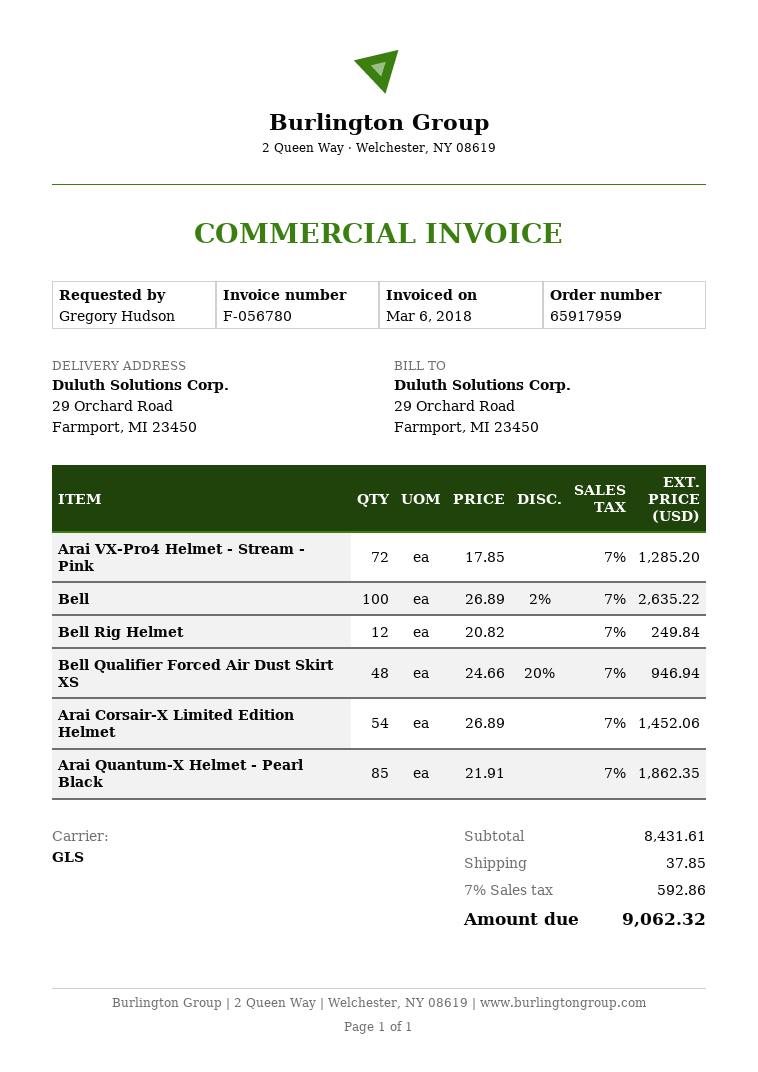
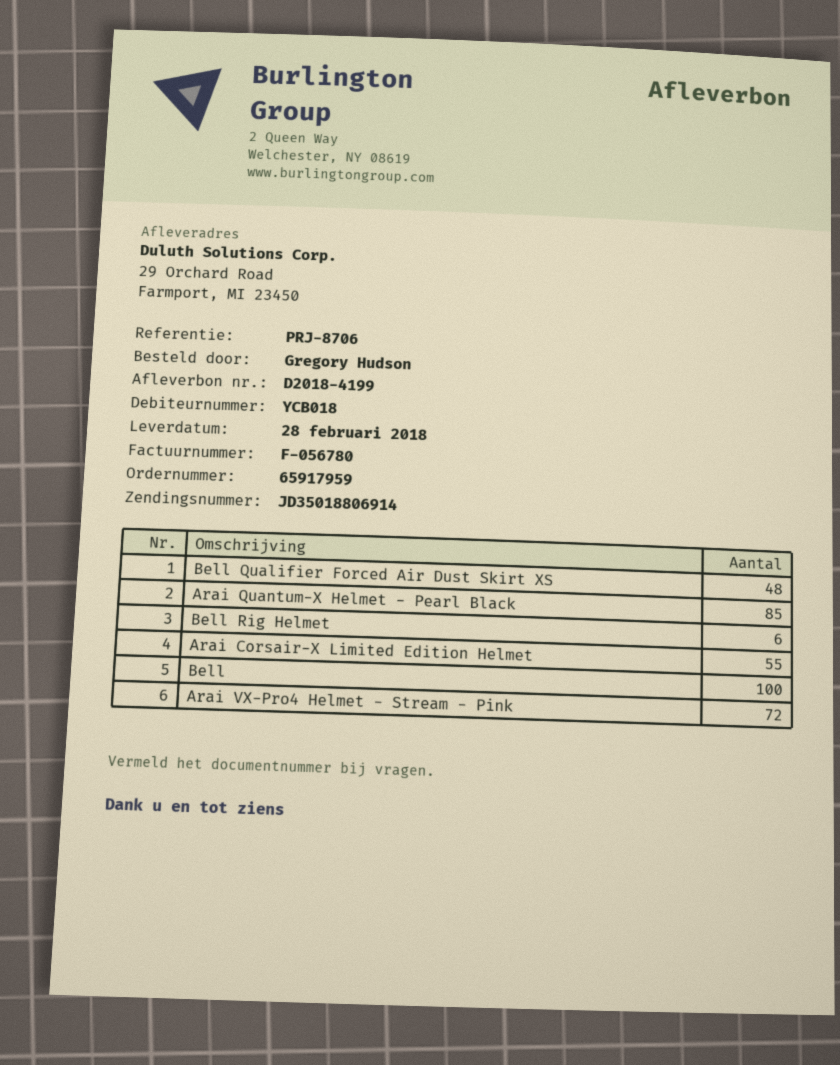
Bell Rig Helmet: 12 -> 6
Arai Corsair-X Limited Edition Helmet: 54 -> 55

